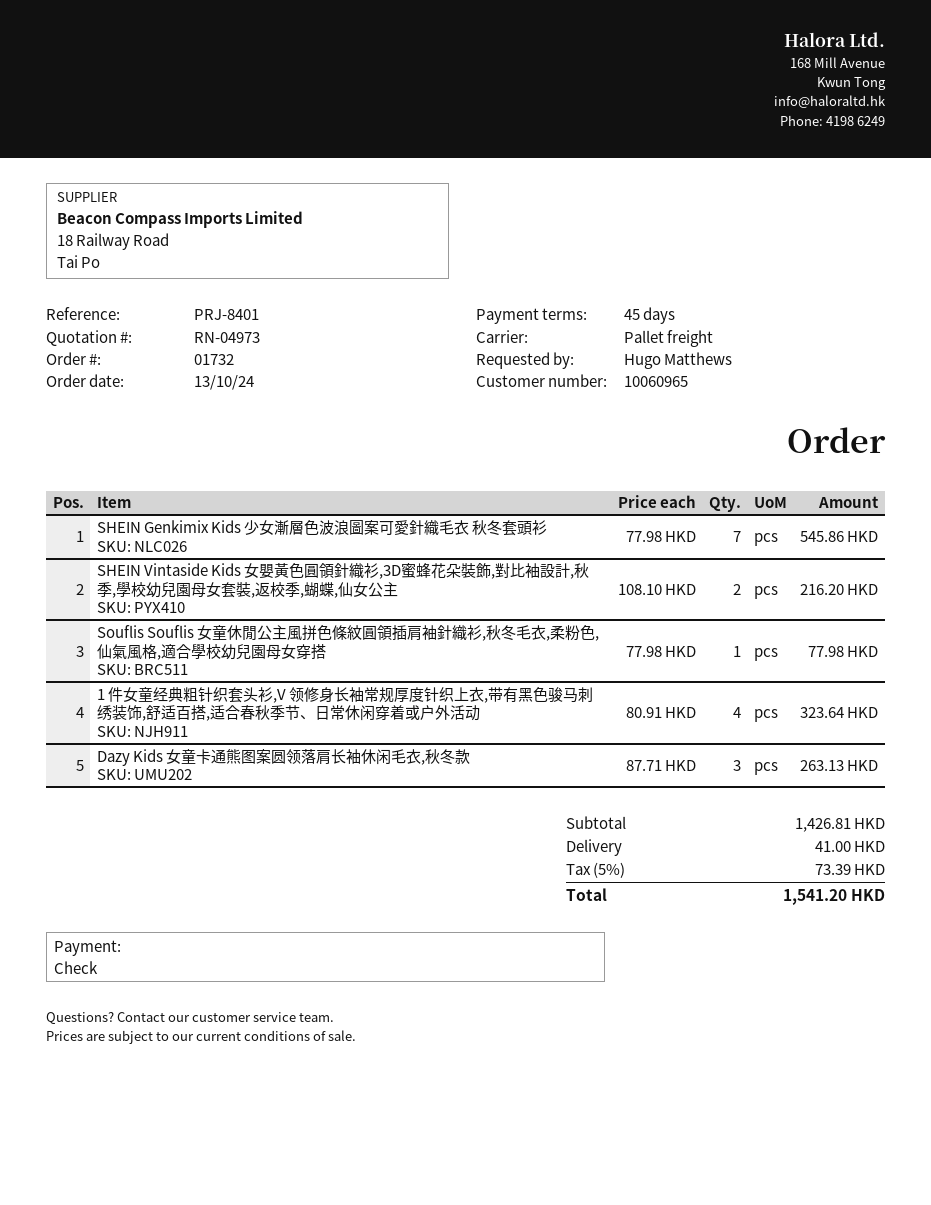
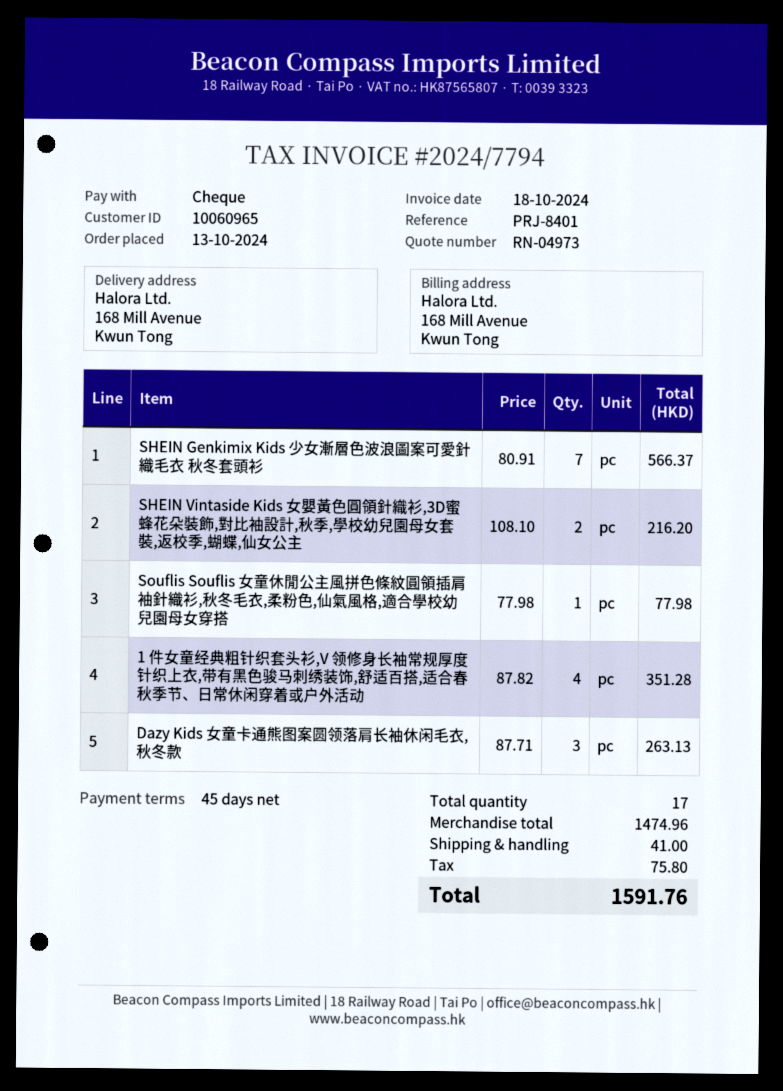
SHEIN Genkimix Kids 少女漸層色波浪圖案可愛針織毛衣 秋冬套頭衫: 7 x 77.98 = 545.86 -> 7 x 80.91 = 566.37
1 件女童经典粗针织套头衫,V 领修身长袖常规厚度针织上衣,带有黑色骏马刺绣装饰,舒适百搭,适合春秋季节、日常休闲穿着或户外活动: 4 x 80.91 = 323.64 -> 4 x 87.82 = 351.28
subtotal: 1426.81 -> 1474.96
tax: 73.39 -> 75.80
total: 1541.20 -> 1591.76

